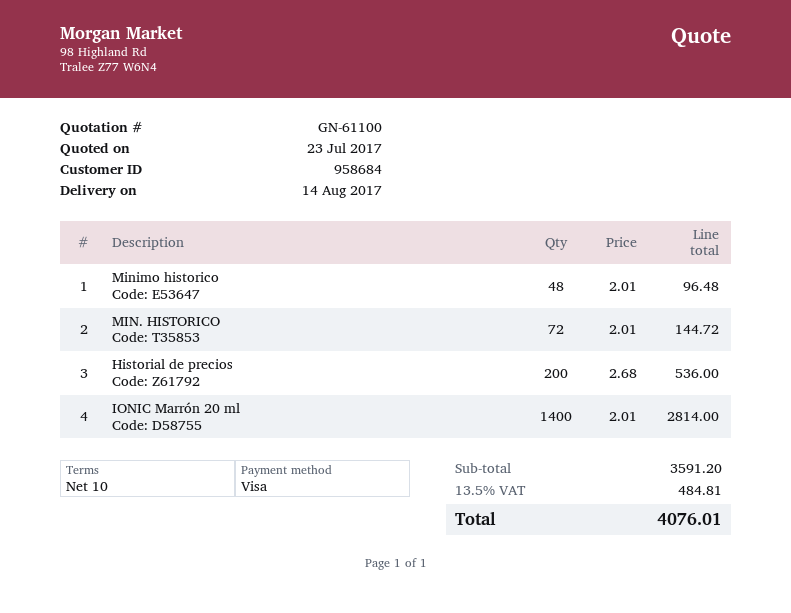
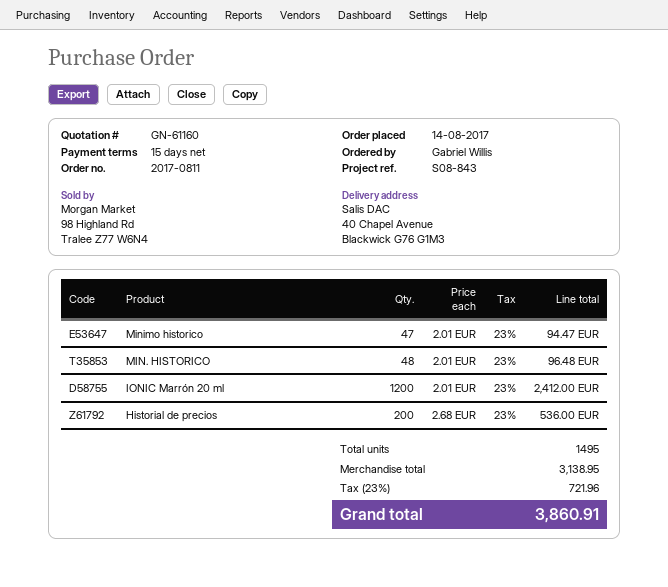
quote number: GN-61100 -> GN-61160
payment terms: 10 days -> 15 days
Minimo historico: 48 x 2.01 = 96.48 -> 47 x 2.01 = 94.47
MIN. HISTORICO: 72 x 2.01 = 144.72 -> 48 x 2.01 = 96.48
IONIC Marrón 20 ml: 1400 x 2.01 = 2814.00 -> 1200 x 2.01 = 2412.00
subtotal: 3591.20 -> 3138.95
tax: 13.5% = 484.81 -> 23% = 721.96
total: 4076.01 -> 3860.91

